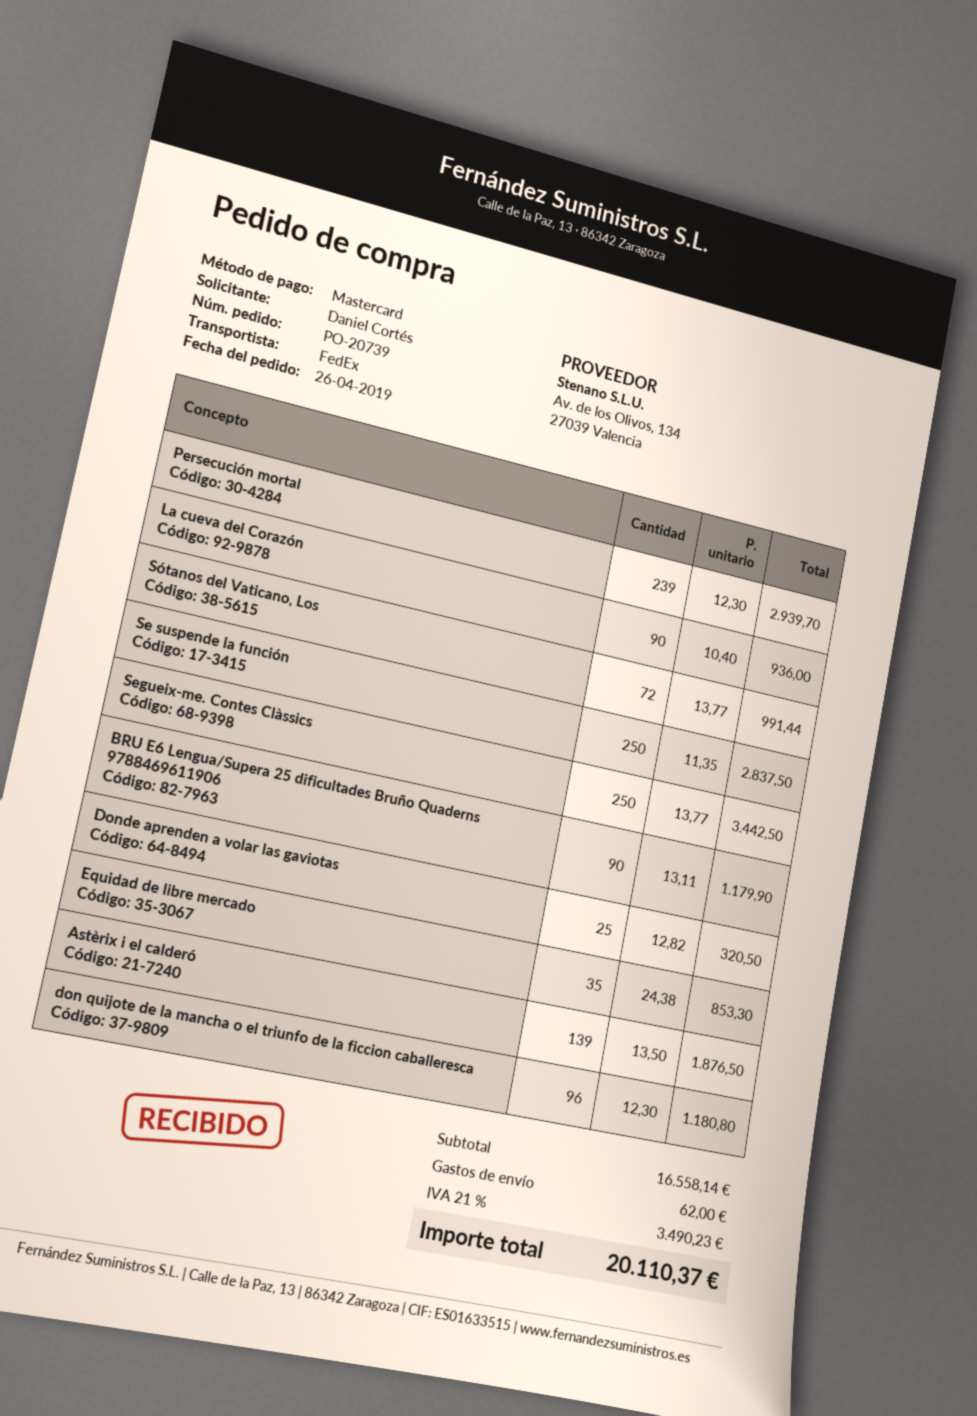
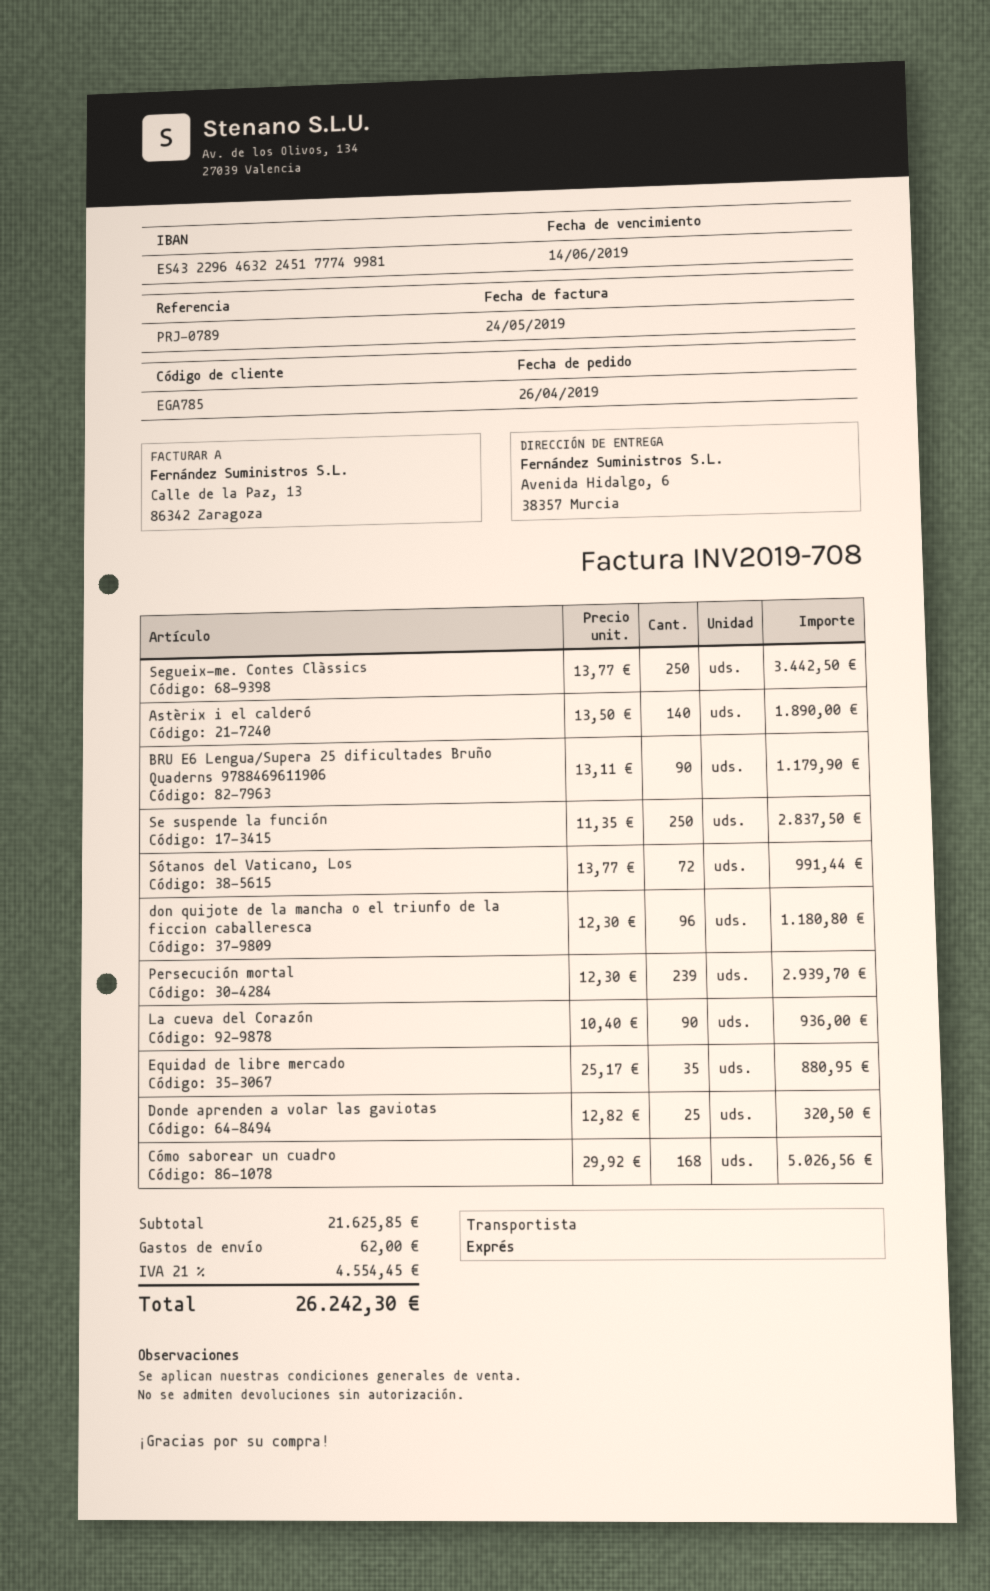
shipping method: FedEx -> express
Equidad de libre mercado: 35 x 24.38 = 853.30 -> 35 x 25.17 = 880.95
Astèrix i el calderó: 139 x 13.50 = 1876.50 -> 140 x 13.50 = 1890.00
Cómo saborear un cuadro: none -> 168 x 29.92 = 5026.56
subtotal: 16558.14 -> 21625.85
tax: 21% = 3490.23 -> 21% = 4554.45
total: 20110.37 -> 26242.30

